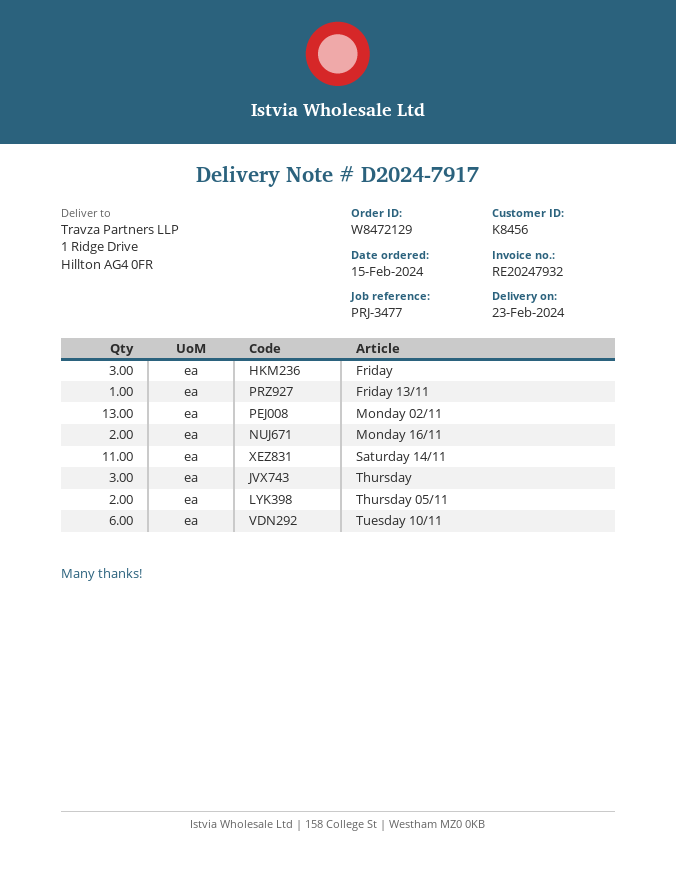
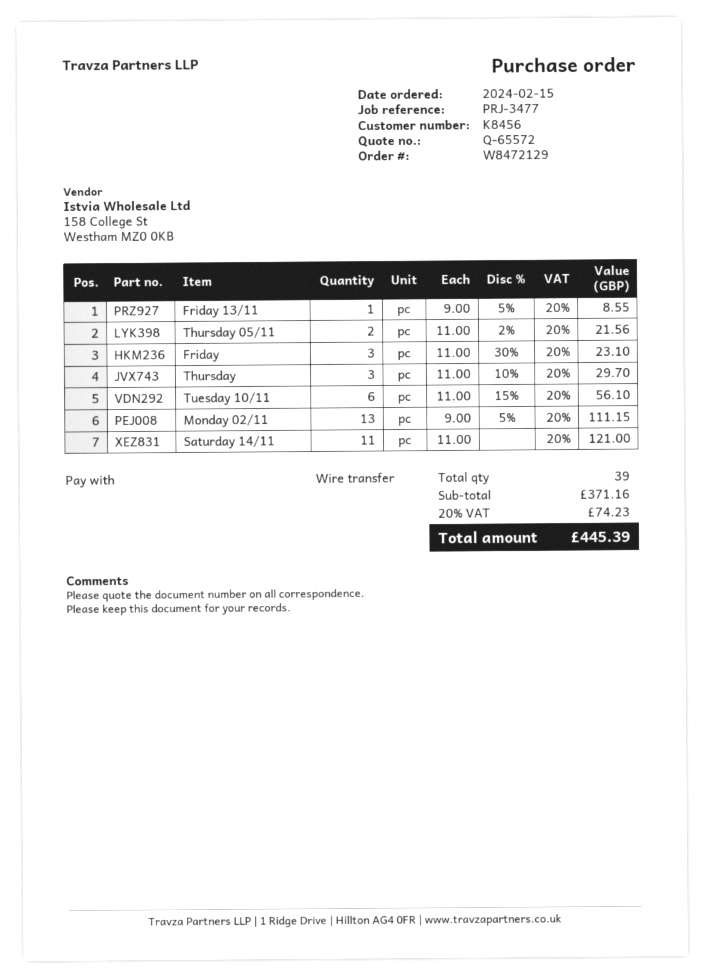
Monday 16/11: 2 -> none

